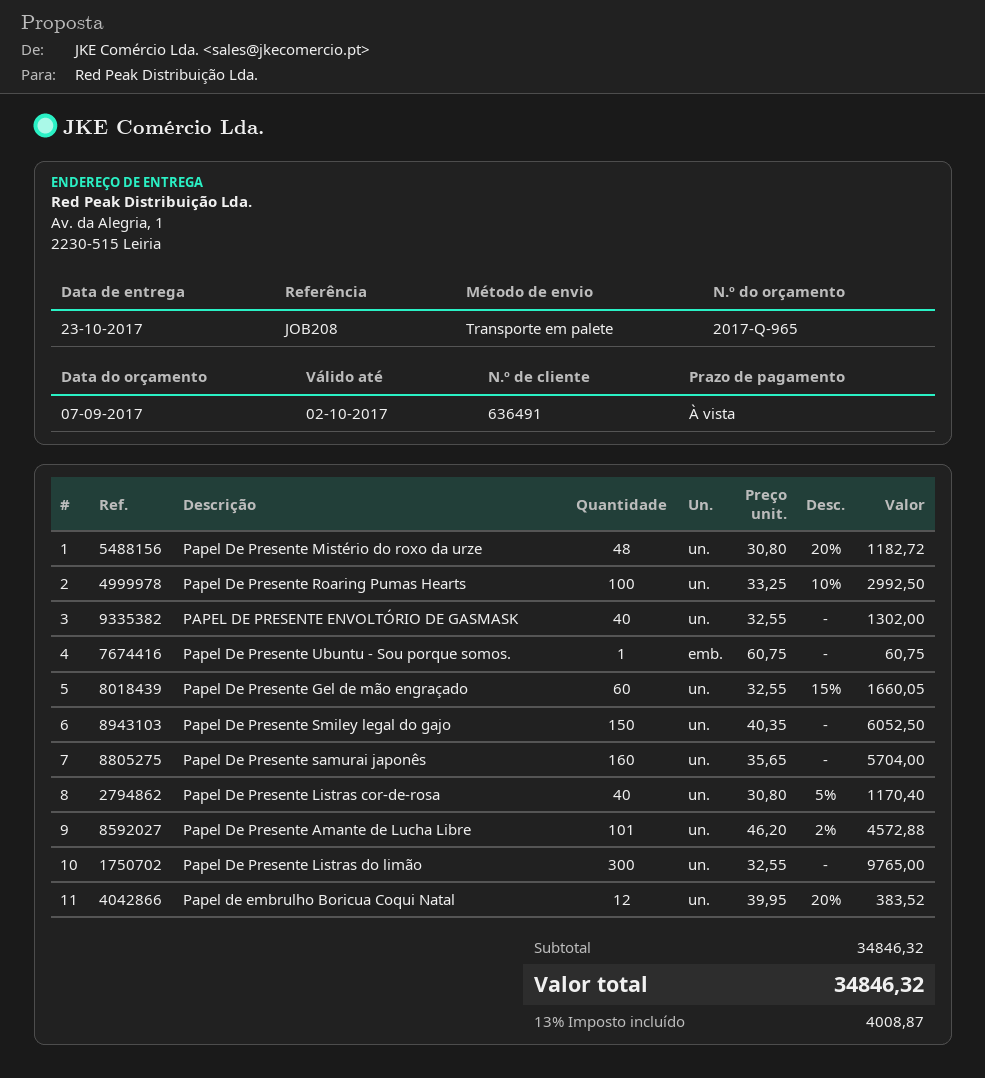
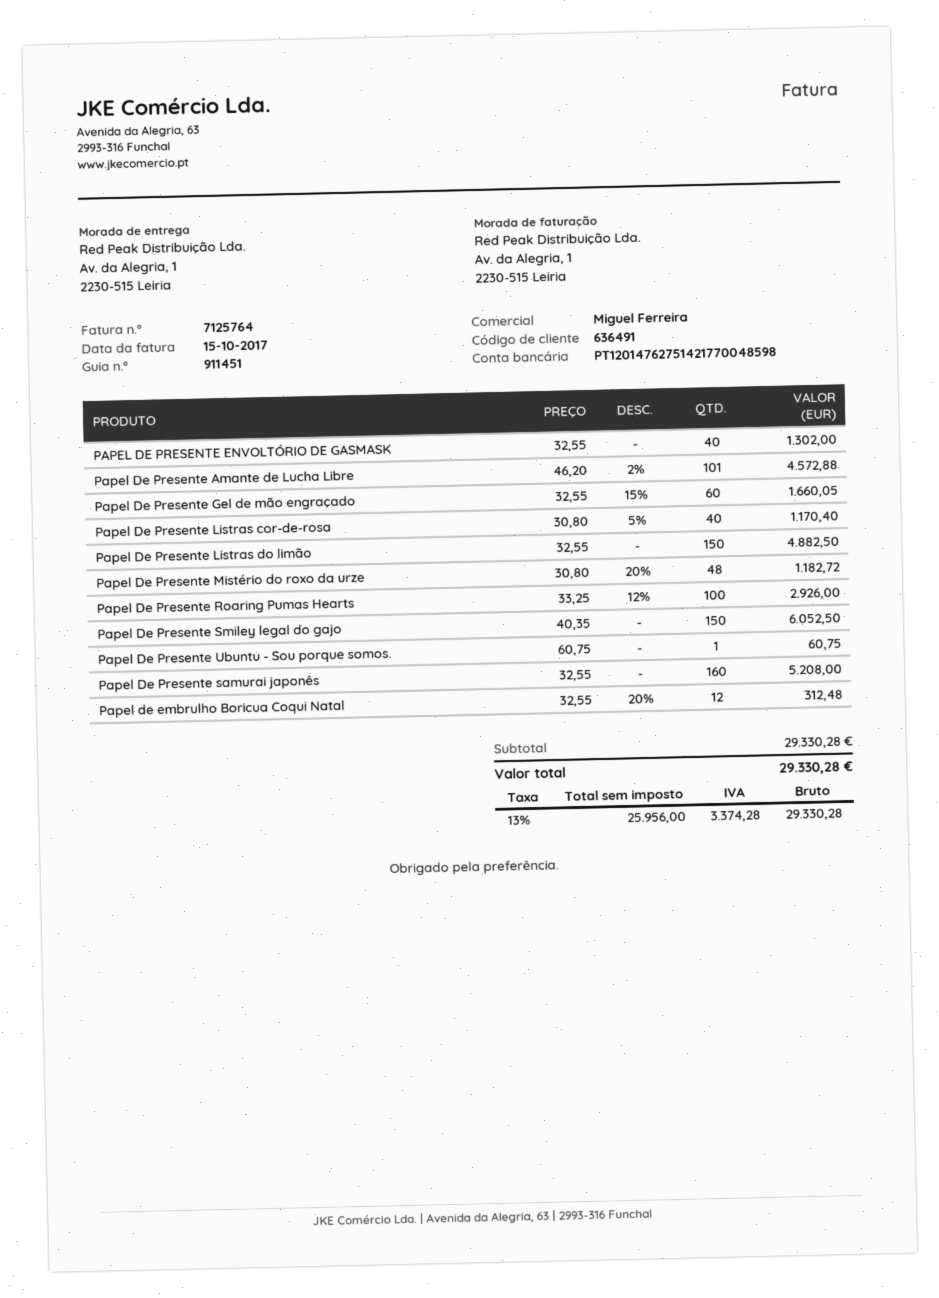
Papel De Presente Roaring Pumas Hearts: 100 x 33.25 - 10% = 2992.50 -> 100 x 33.25 - 12% = 2926.00
Papel De Presente samurai japonês: 160 x 35.65 = 5704.00 -> 160 x 32.55 = 5208.00
Papel De Presente Listras do limão: 300 x 32.55 = 9765.00 -> 150 x 32.55 = 4882.50
Papel de embrulho Boricua Coqui Natal: 12 x 39.95 - 20% = 383.52 -> 12 x 32.55 - 20% = 312.48
subtotal: 34846.32 -> 29330.28
tax: 13% = 4008.87 -> 13% = 3374.28
total: 34846.32 -> 29330.28

